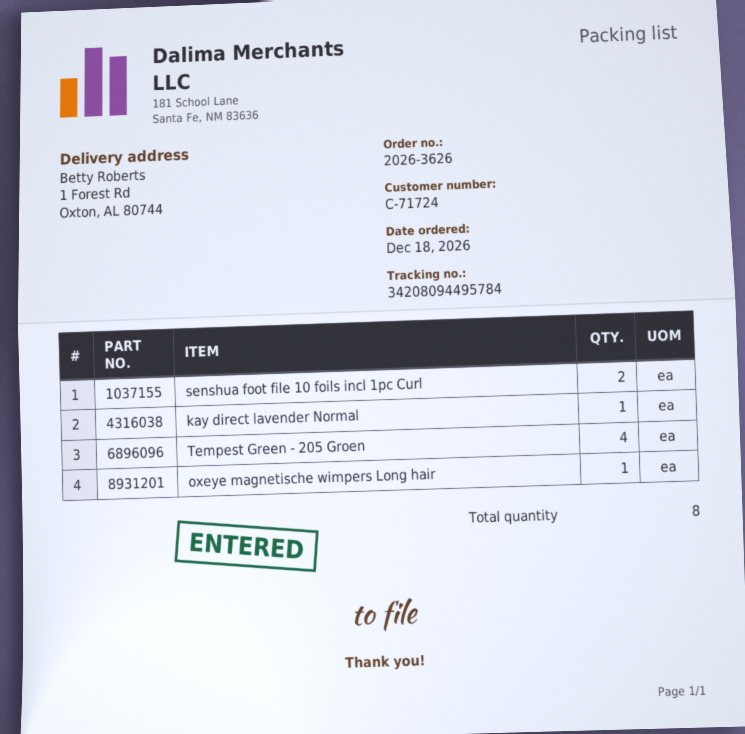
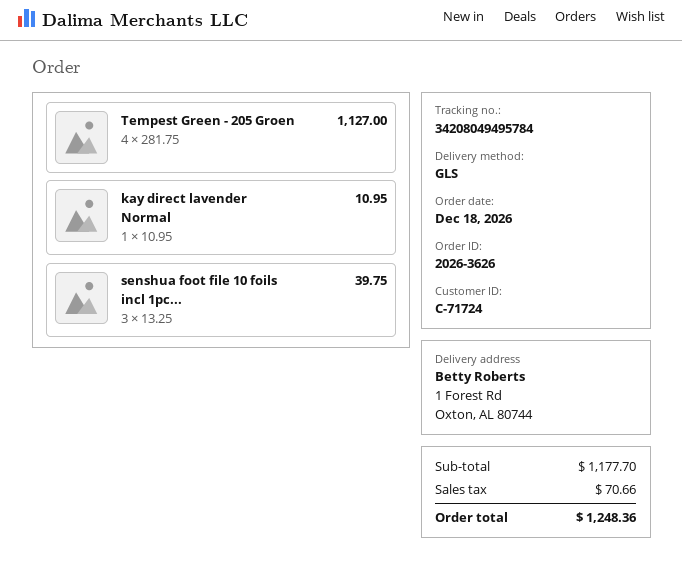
tracking number: 34208094495784 -> 34208049495784
senshua foot file 10 foils incl 1pc Curl: 2 -> 3
oxeye magnetische wimpers Long hair: 1 -> none

